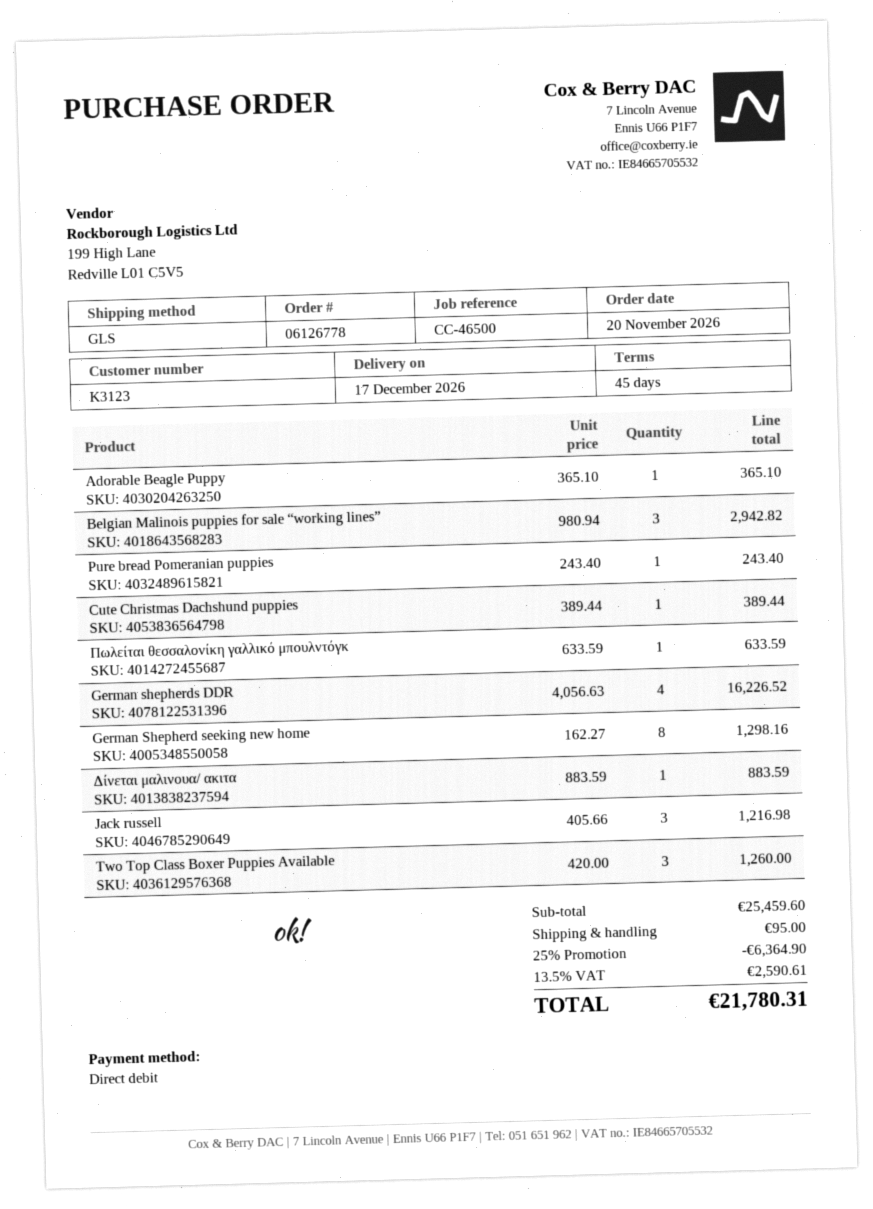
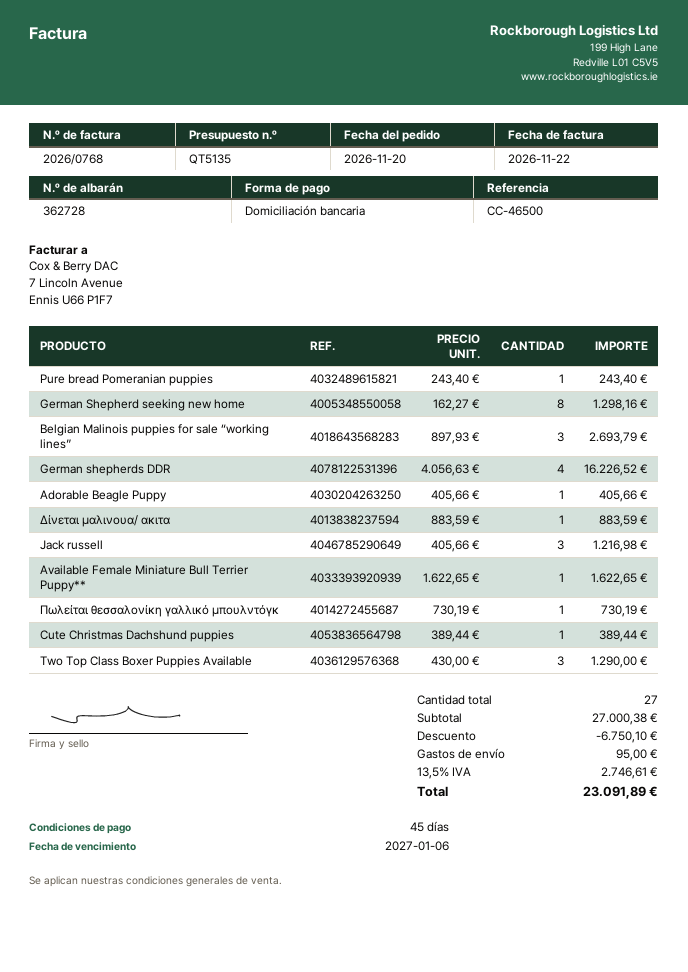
Adorable Beagle Puppy: 1 x 365.10 = 365.10 -> 1 x 405.66 = 405.66
Belgian Malinois puppies for sale “working lines”: 3 x 980.94 = 2942.82 -> 3 x 897.93 = 2693.79
Πωλείται θεσσαλονίκη γαλλικό μπουλντόγκ: 1 x 633.59 = 633.59 -> 1 x 730.19 = 730.19
Two Top Class Boxer Puppies Available: 3 x 420.00 = 1260.00 -> 3 x 430.00 = 1290.00
Available Female Miniature Bull Terrier Puppy**: none -> 1 x 1622.65 = 1622.65
subtotal: 25459.60 -> 27000.38
discount: 6364.90 -> 6750.10
tax: 13.5% = 2590.61 -> 13.5% = 2746.61
total: 21780.31 -> 23091.89

